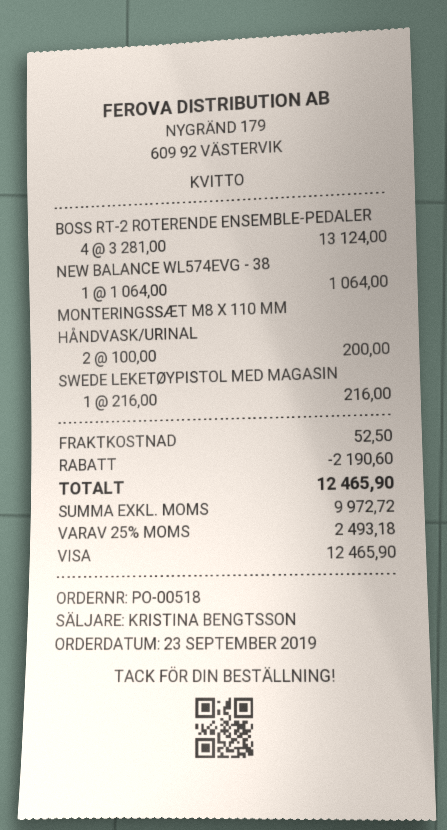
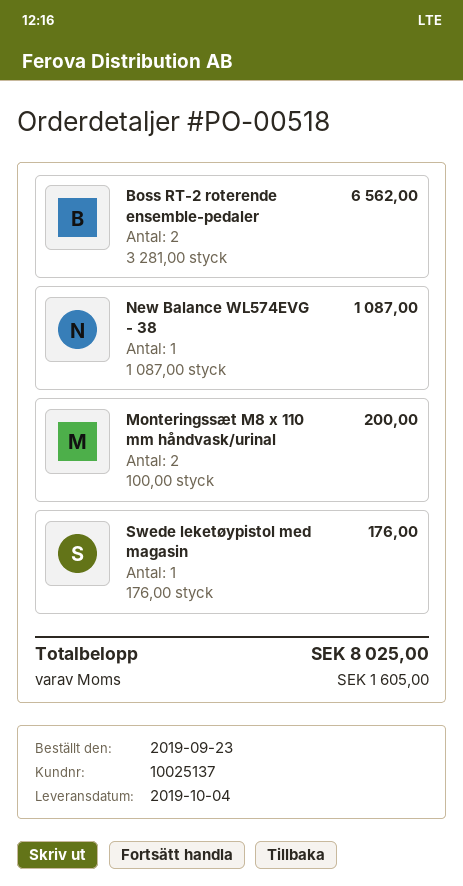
BOSS RT-2 ROTERENDE ENSEMBLE-PEDALER: 4 x 3281.00 = 13124.00 -> 2 x 3281.00 = 6562.00
NEW BALANCE WL574EVG - 38: 1 x 1064.00 = 1064.00 -> 1 x 1087.00 = 1087.00
SWEDE LEKETØYPISTOL MED MAGASIN: 1 x 216.00 = 216.00 -> 1 x 176.00 = 176.00
discount: 2190.60 -> none
shipping: 52.50 -> none
tax: 2493.18 -> 1605.00
total: 12465.90 -> 8025.00

